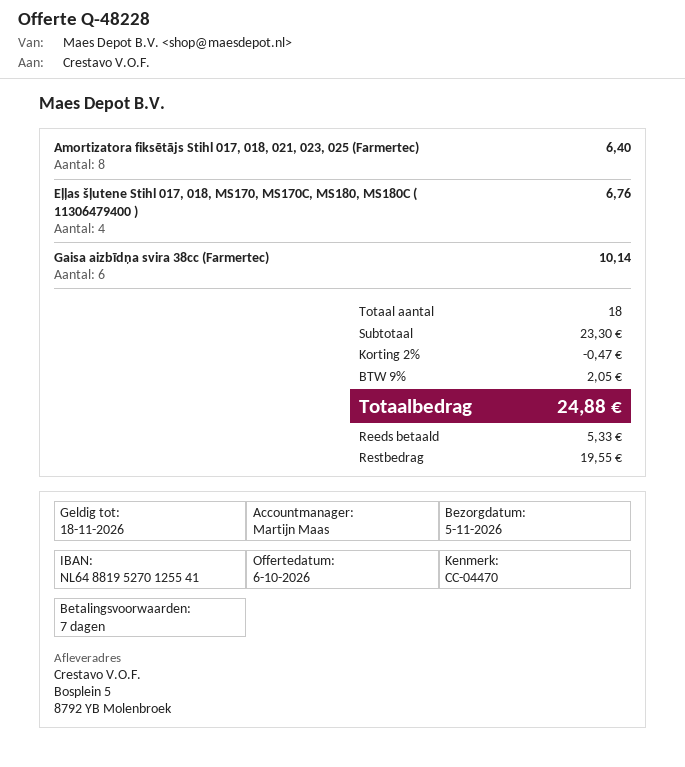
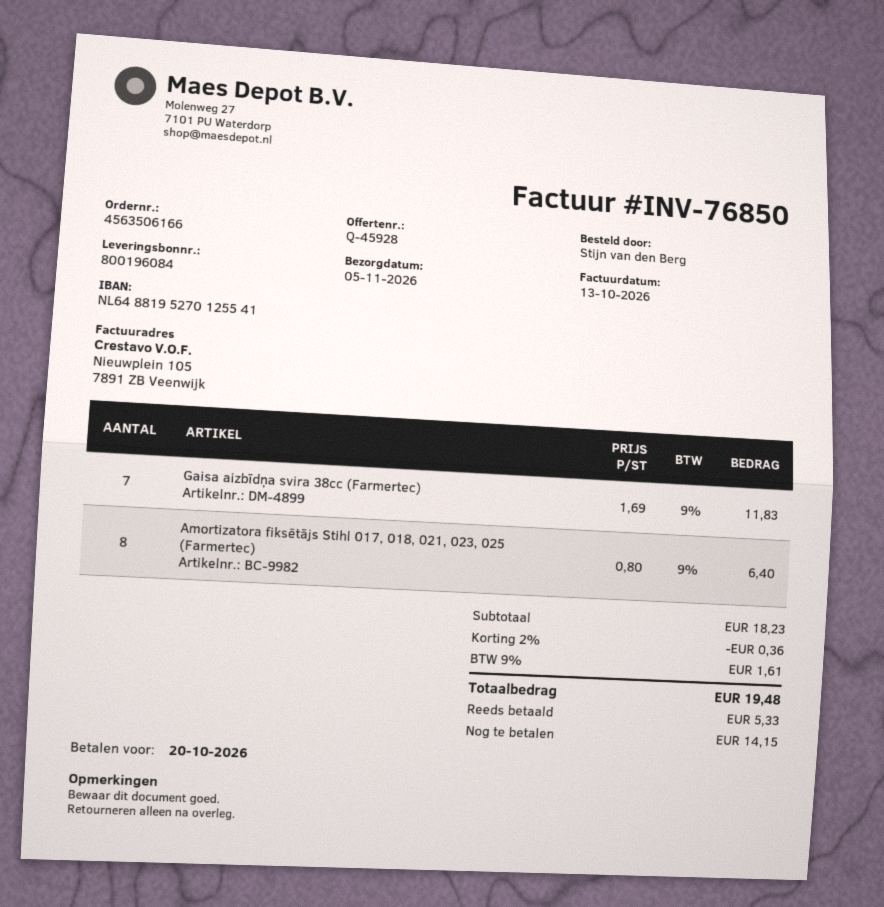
quote number: Q-48228 -> Q-45928
Eļļas šļutene Stihl 017, 018, MS170, MS170C, MS180, MS180C ( 11306479400 ): 4 for 6.76 -> none
Gaisa aizbīdņa svira 38cc (Farmertec): 6 for 10.14 -> 7 for 11.83
subtotal: 23.30 -> 18.23
discount: 2% = 0.47 -> 2% = 0.36
tax: 9% = 2.05 -> 9% = 1.61
total: 24.88 -> 19.48
balance: 19.55 -> 14.15

